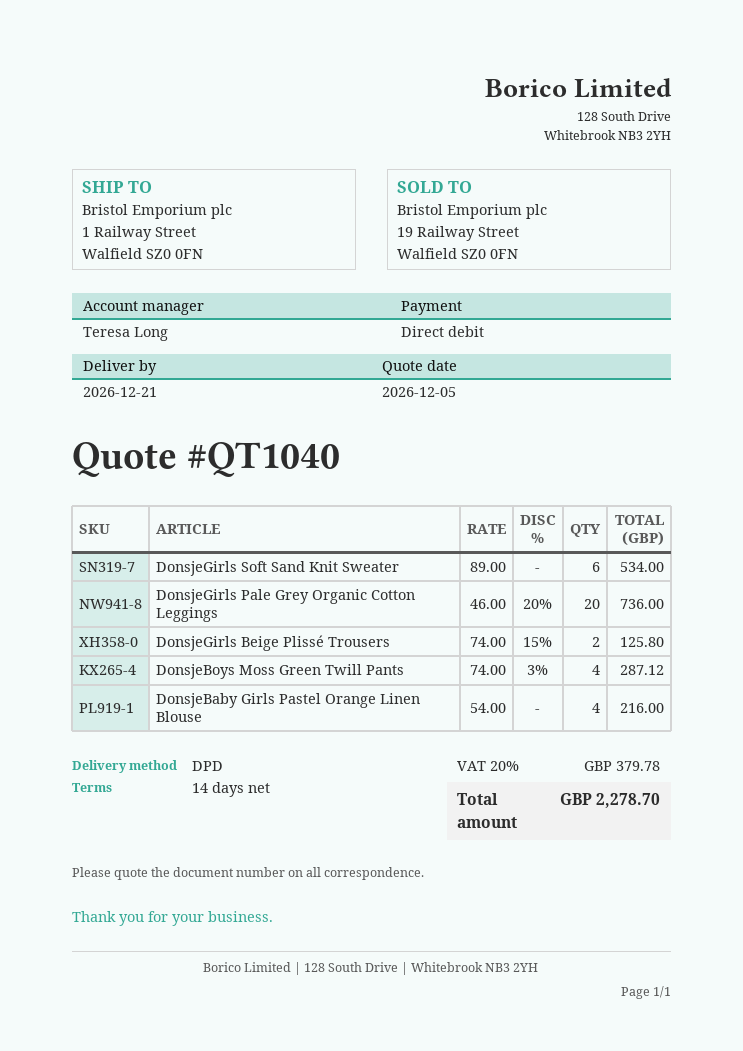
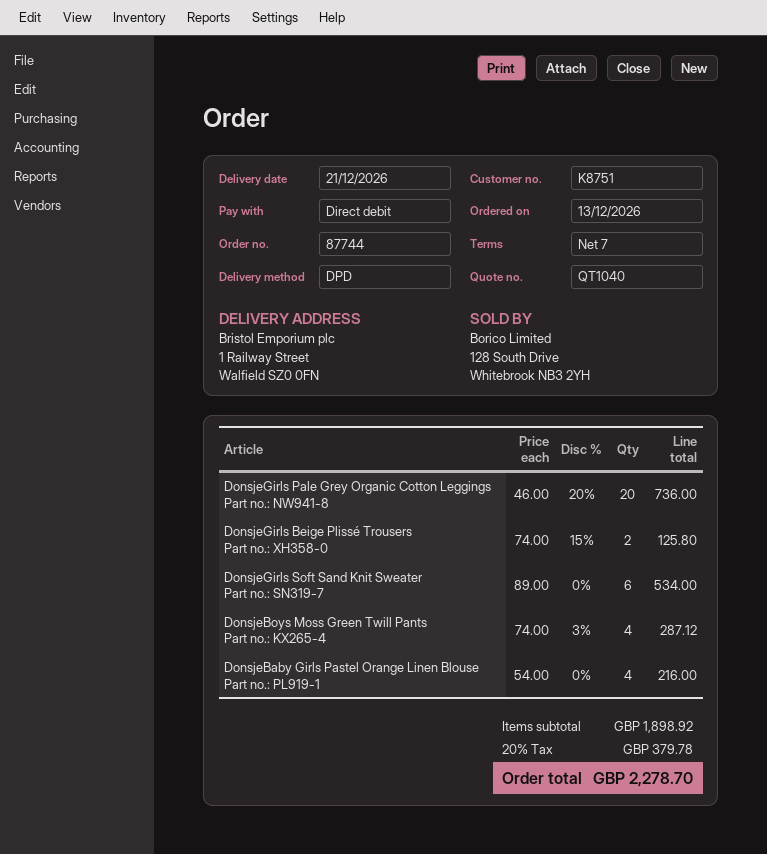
payment terms: 14 days -> 7 days

